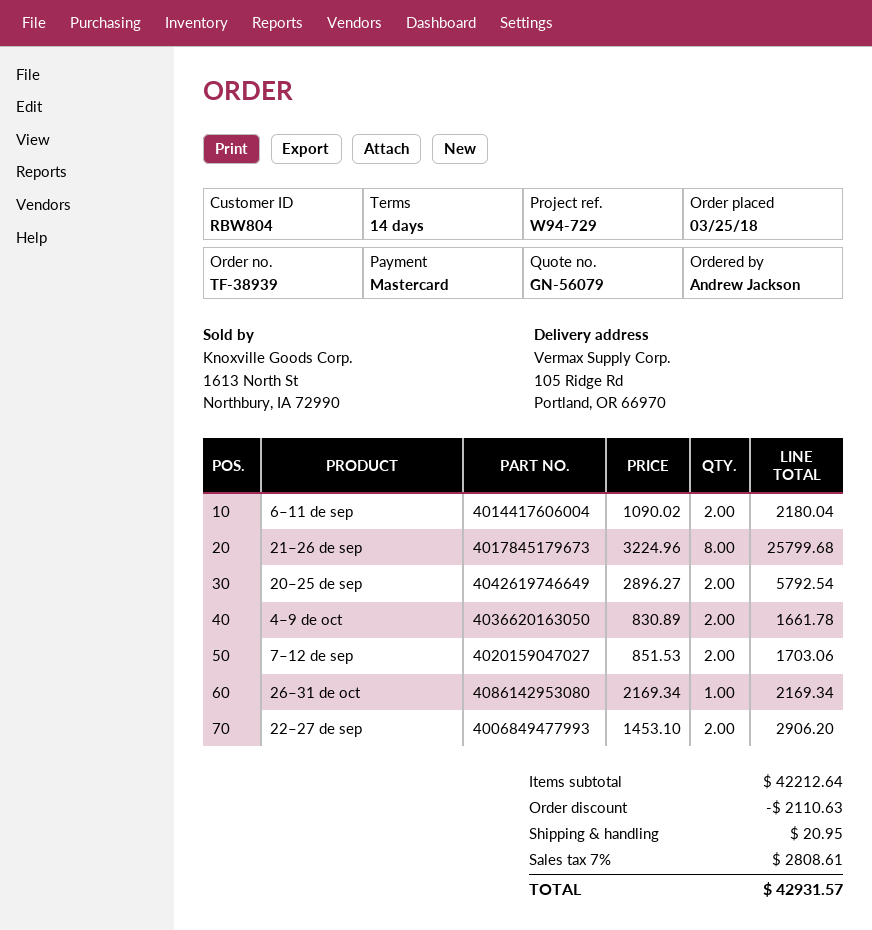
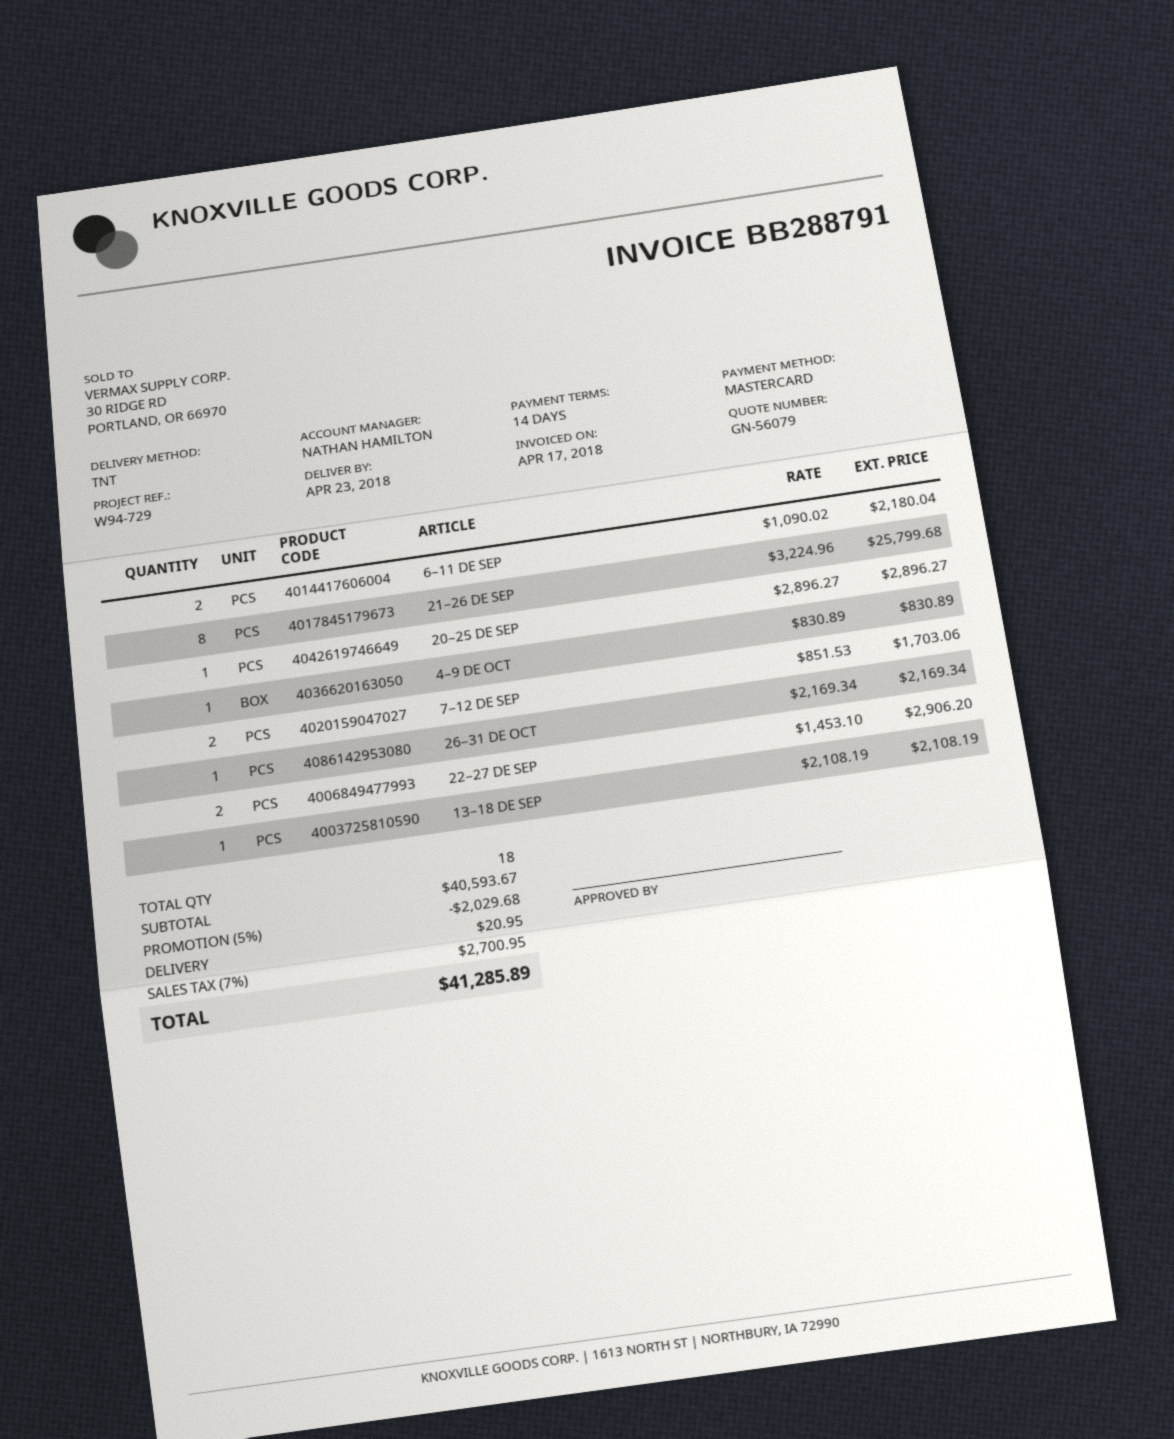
20–25 de sep: 2 x 2896.27 = 5792.54 -> 1 x 2896.27 = 2896.27
4–9 de oct: 2 x 830.89 = 1661.78 -> 1 x 830.89 = 830.89
13–18 DE SEP: none -> 1 x 2108.19 = 2108.19
subtotal: 42212.64 -> 40593.67
discount: 2110.63 -> 2029.68
tax: 7% = 2808.61 -> 7% = 2700.95
total: 42931.57 -> 41285.89

